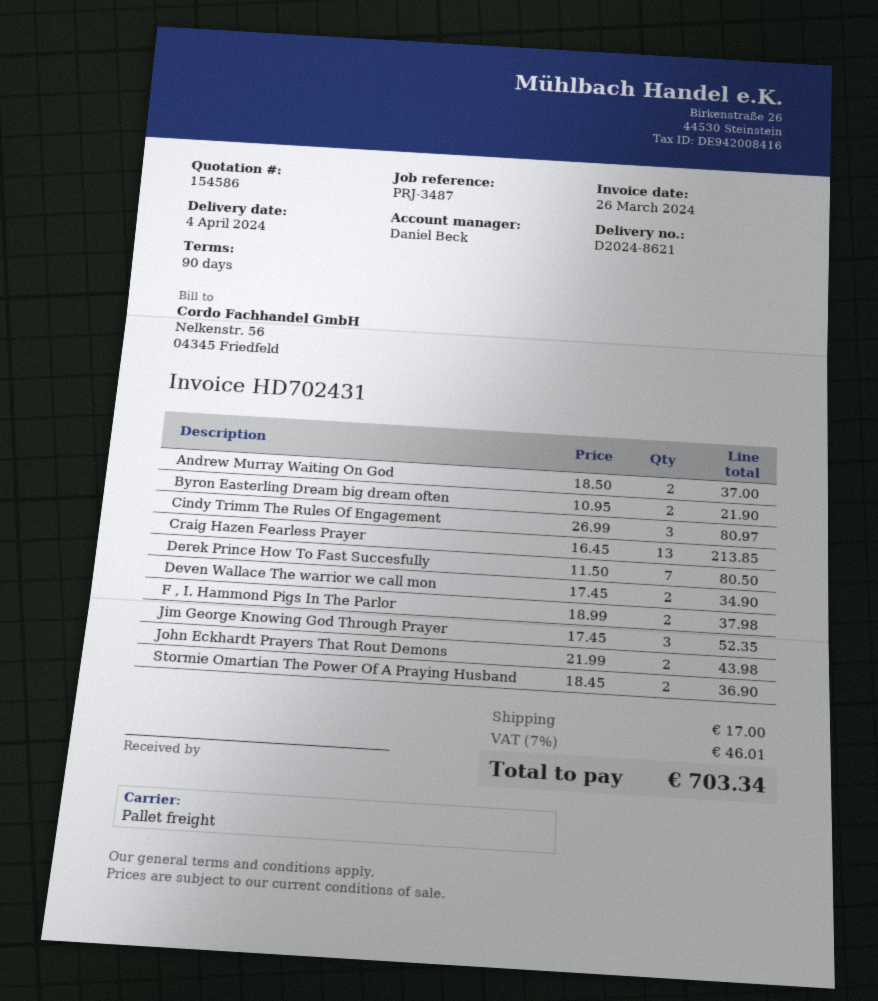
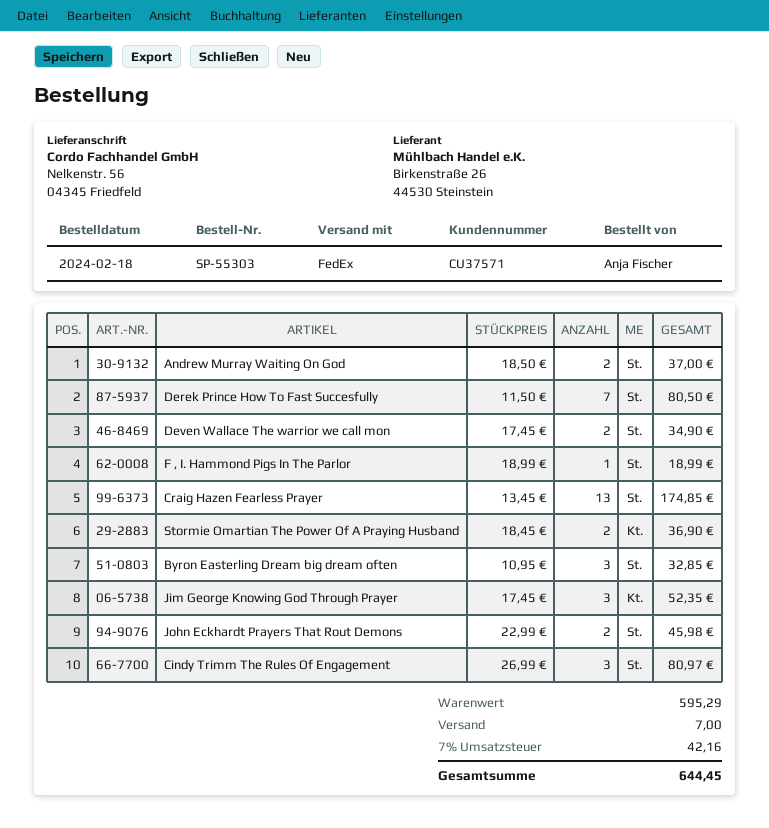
shipping method: pallet freight -> FedEx
Byron Easterling Dream big dream often: 2 x 10.95 = 21.90 -> 3 x 10.95 = 32.85
Craig Hazen Fearless Prayer: 13 x 16.45 = 213.85 -> 13 x 13.45 = 174.85
F , I. Hammond Pigs In The Parlor: 2 x 18.99 = 37.98 -> 1 x 18.99 = 18.99
John Eckhardt Prayers That Rout Demons: 2 x 21.99 = 43.98 -> 2 x 22.99 = 45.98
shipping: 17.00 -> 7.00
tax: 7% = 46.01 -> 7% = 42.16
total: 703.34 -> 644.45

